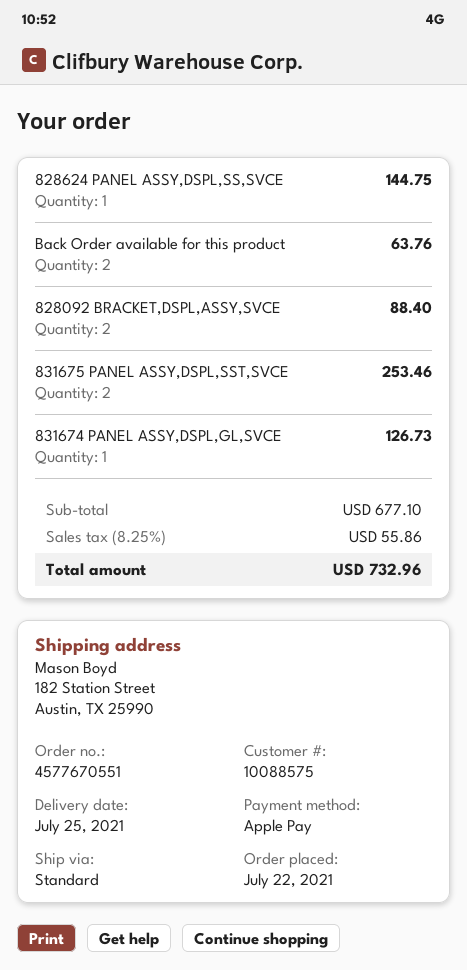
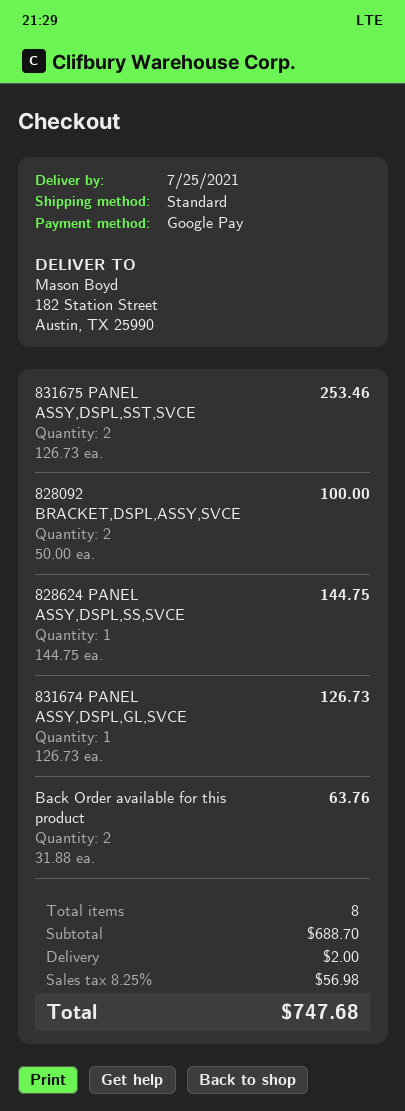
payment method: Apple Pay -> Google Pay
828092 BRACKET,DSPL,ASSY,SVCE: 2 for 88.40 -> 2 for 100.00
subtotal: 677.10 -> 688.70
shipping: none -> 2.00
tax: 8.25% = 55.86 -> 8.25% = 56.98
total: 732.96 -> 747.68

